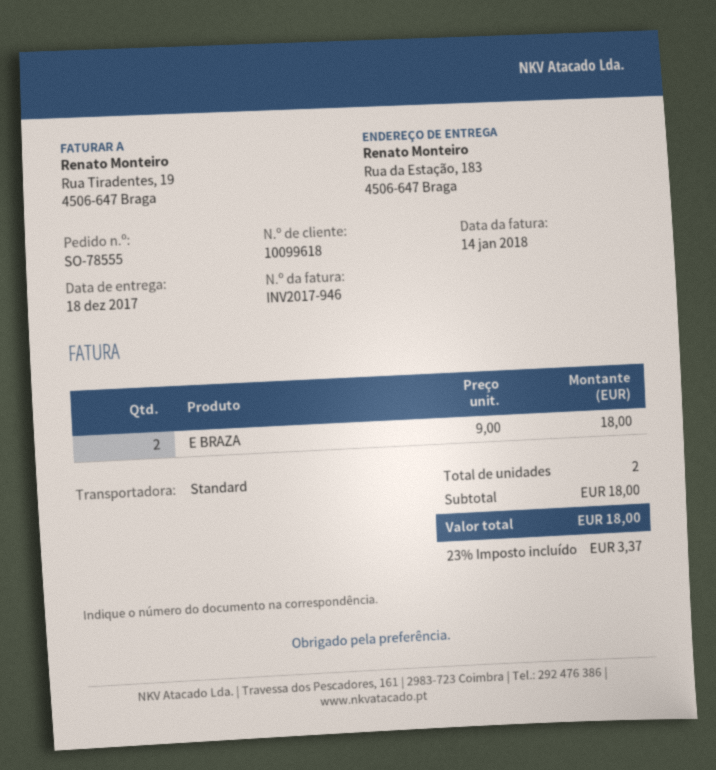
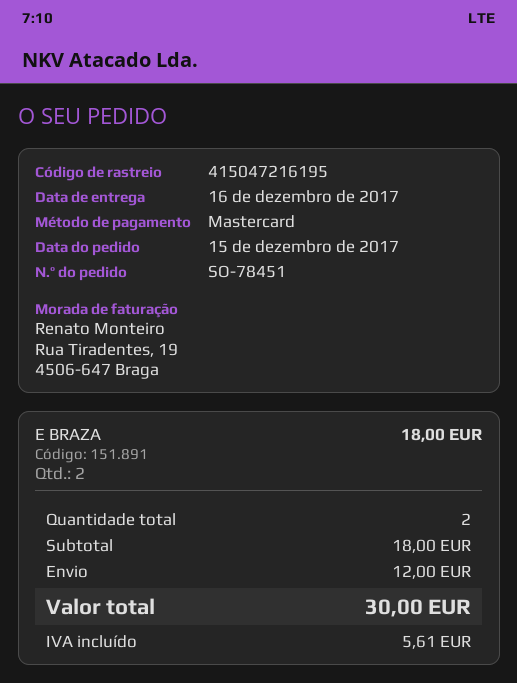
order number: SO-78555 -> SO-78451
delivery date: 2017-12-18 -> 2017-12-16
shipping: none -> 12.00
tax: 3.37 -> 5.61
total: 18.00 -> 30.00

